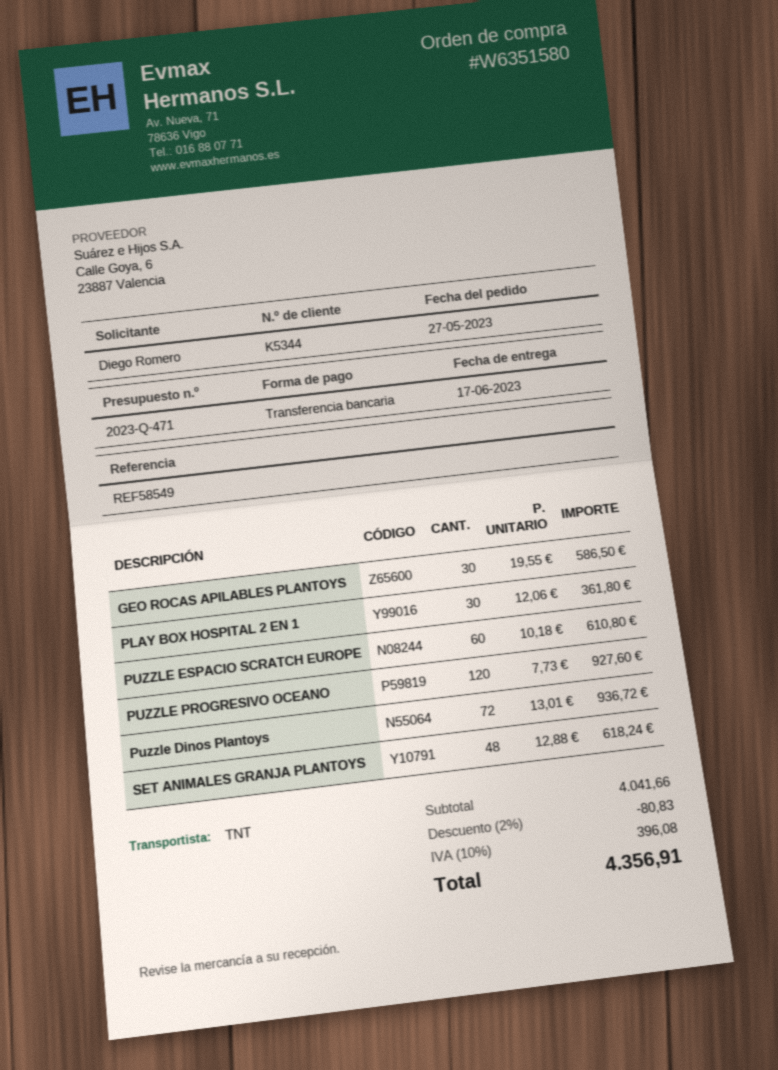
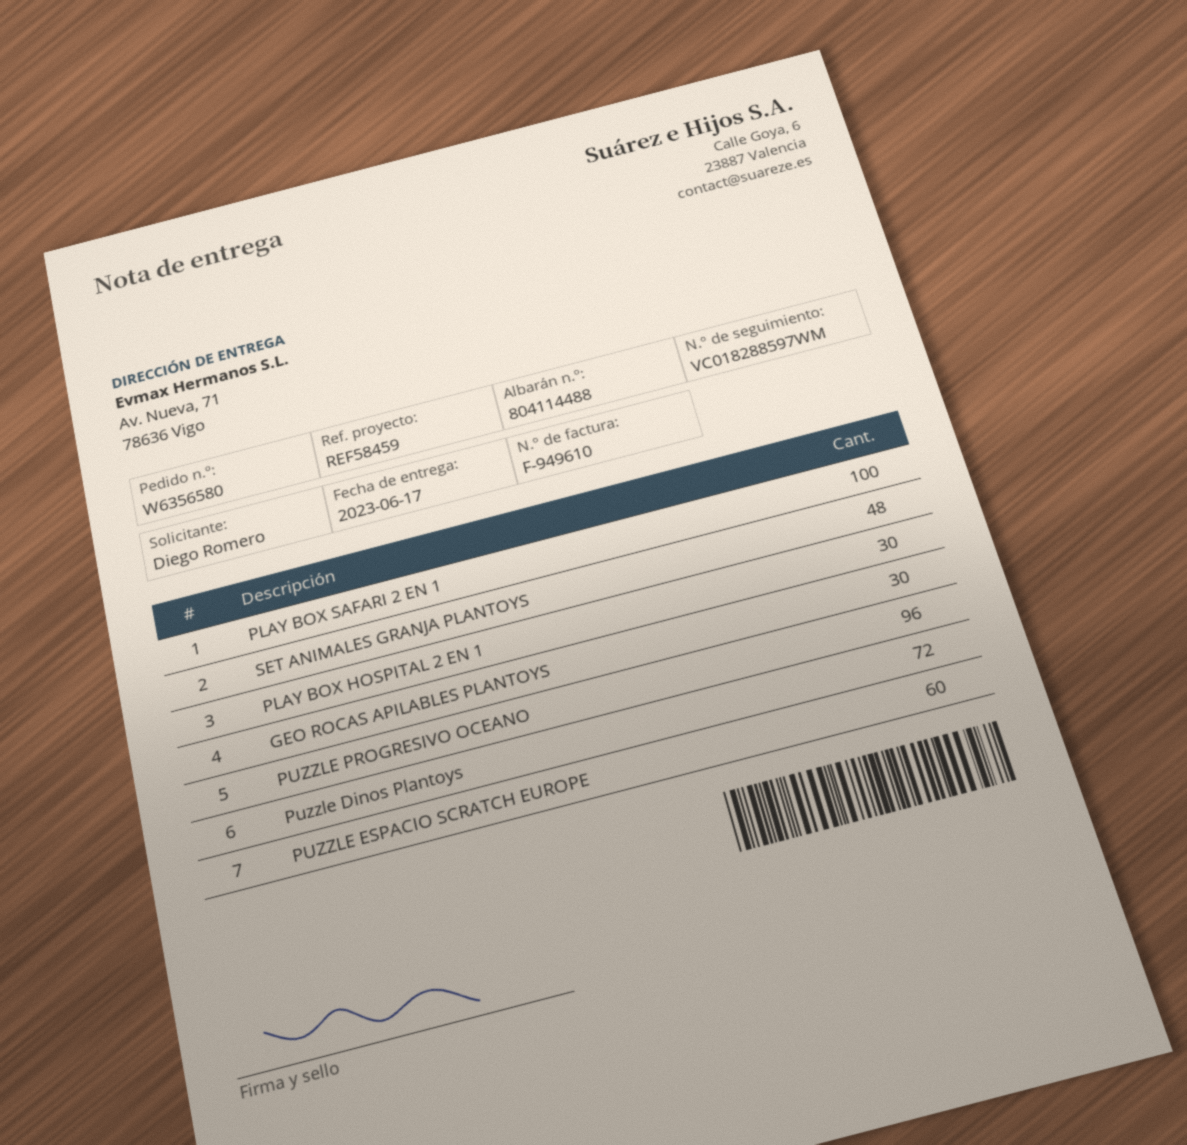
order number: W6351580 -> W6356580
reference: REF58549 -> REF58459
PUZZLE PROGRESIVO OCEANO: 120 -> 96
PLAY BOX SAFARI 2 EN 1: none -> 100

